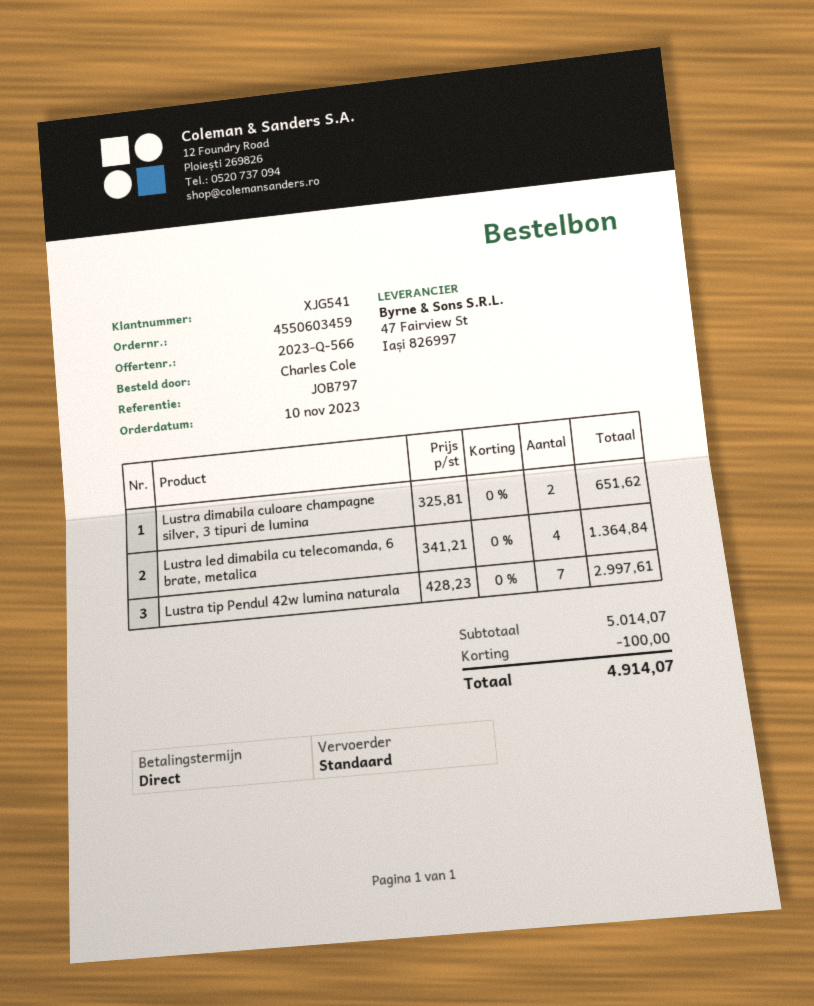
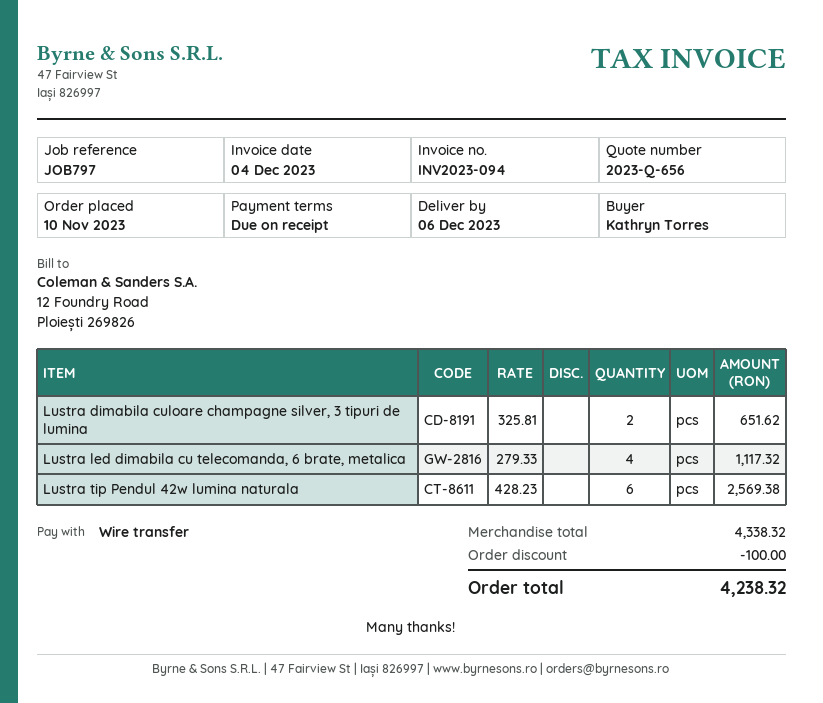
quote number: 2023-Q-566 -> 2023-Q-656
ordered by: Charles Cole -> Kathryn Torres
Lustra led dimabila cu telecomanda, 6 brate, metalica: 4 x 341.21 = 1364.84 -> 4 x 279.33 = 1117.32
Lustra tip Pendul 42w lumina naturala: 7 x 428.23 = 2997.61 -> 6 x 428.23 = 2569.38
subtotal: 5014.07 -> 4338.32
total: 4914.07 -> 4238.32

